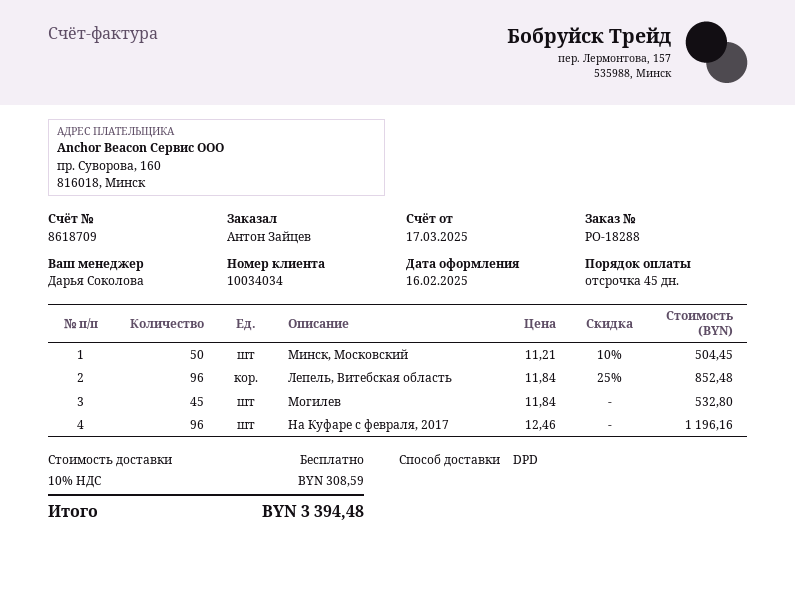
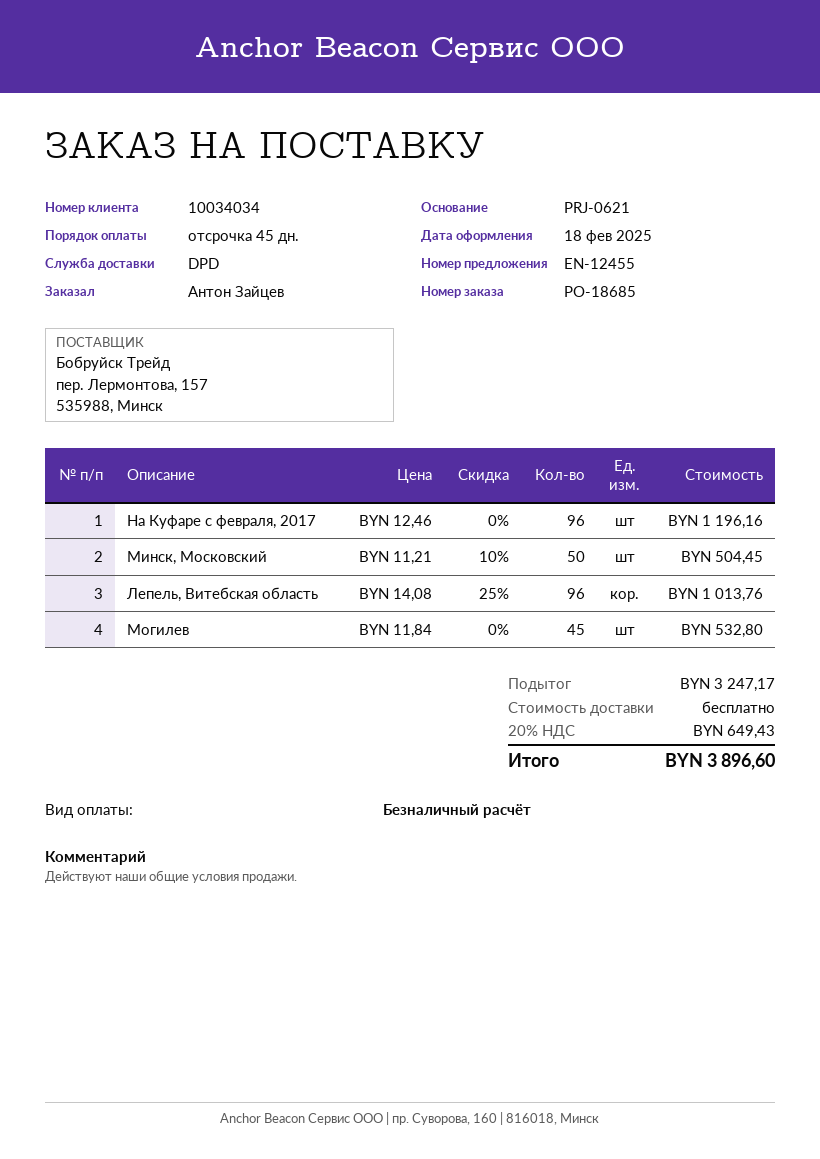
order number: PO-18288 -> PO-18685
order date: 2025-02-16 -> 2025-02-18
Лепель, Витебская область: 96 x 11.84 - 25% = 852.48 -> 96 x 14.08 - 25% = 1013.76
tax: 10% = 308.59 -> 20% = 649.43
total: 3394.48 -> 3896.60

